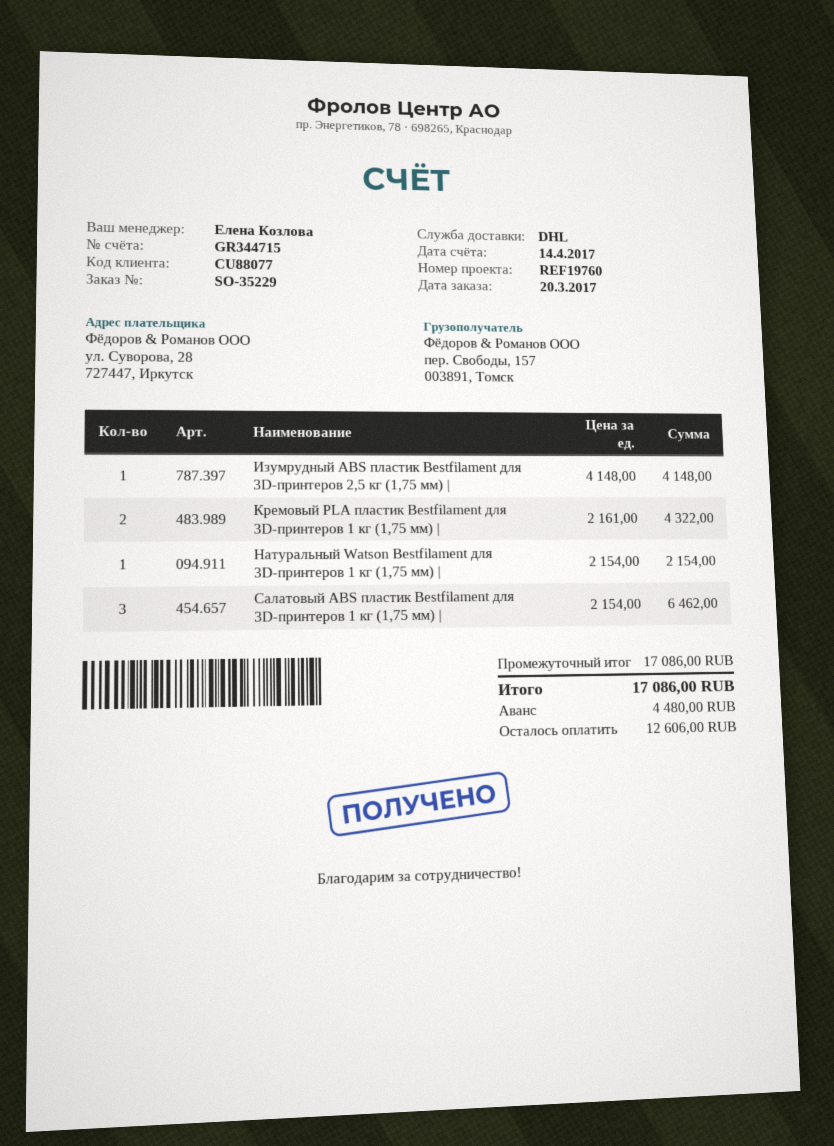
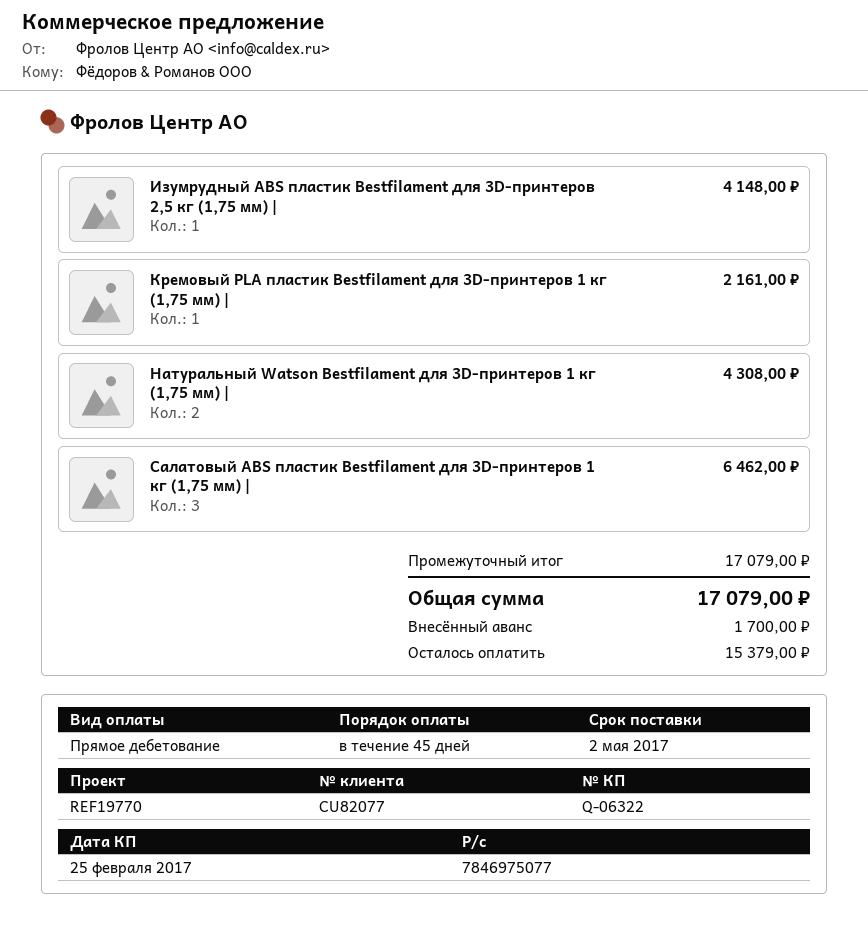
customer number: CU88077 -> CU82077
reference: REF19760 -> REF19770
Кремовый PLA пластик Bestfilament для 3D-принтеров 1 кг (1,75 мм) |: 2 for 4322.00 -> 1 for 2161.00
Натуральный Watson Bestfilament для 3D-принтеров 1 кг (1,75 мм) |: 1 for 2154.00 -> 2 for 4308.00
subtotal: 17086.00 -> 17079.00
total: 17086.00 -> 17079.00
deposit: 4480.00 -> 1700.00
balance: 12606.00 -> 15379.00

